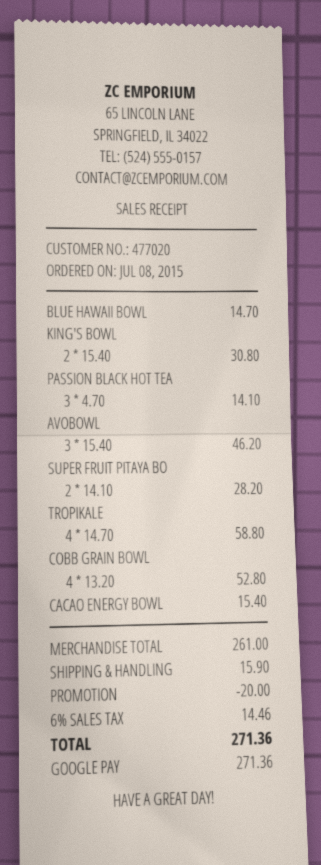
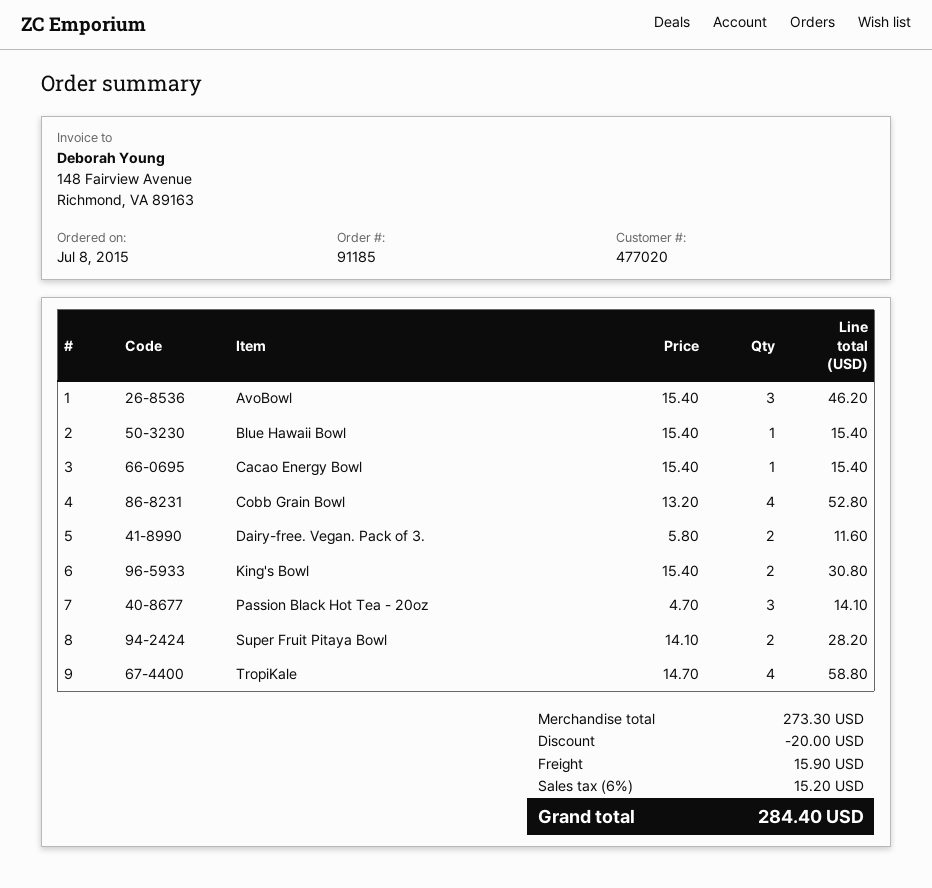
BLUE HAWAII BOWL: 1 x 14.70 = 14.70 -> 1 x 15.40 = 15.40
Dairy-free. Vegan. Pack of 3.: none -> 2 x 5.80 = 11.60
subtotal: 261.00 -> 273.30
tax: 6% = 14.46 -> 6% = 15.20
total: 271.36 -> 284.40

